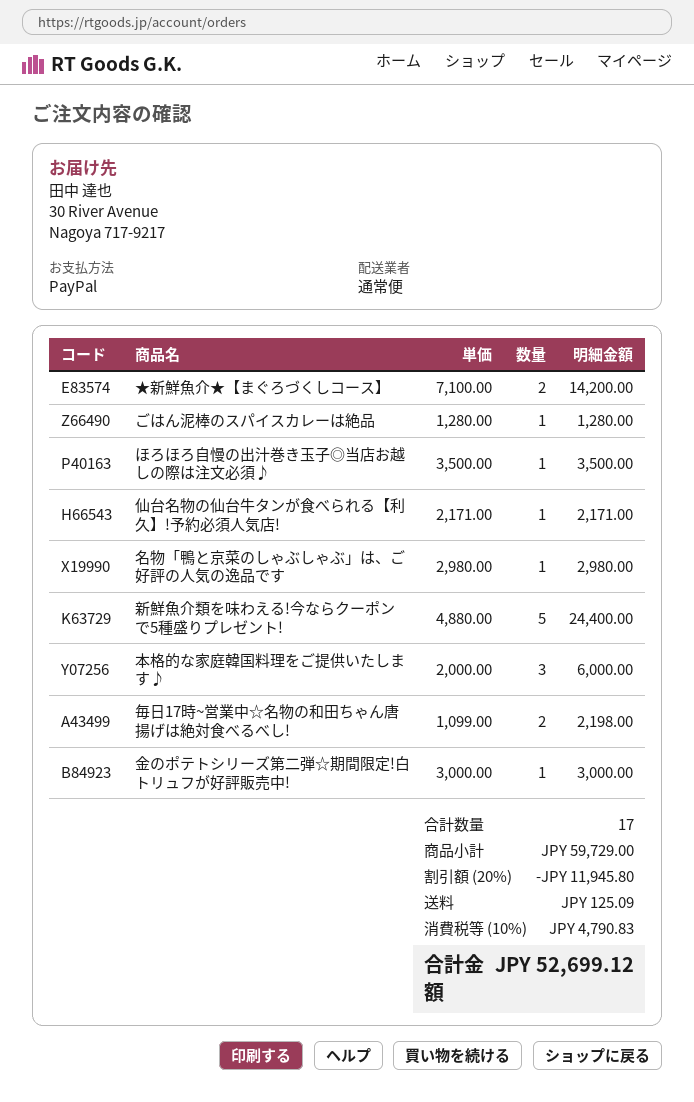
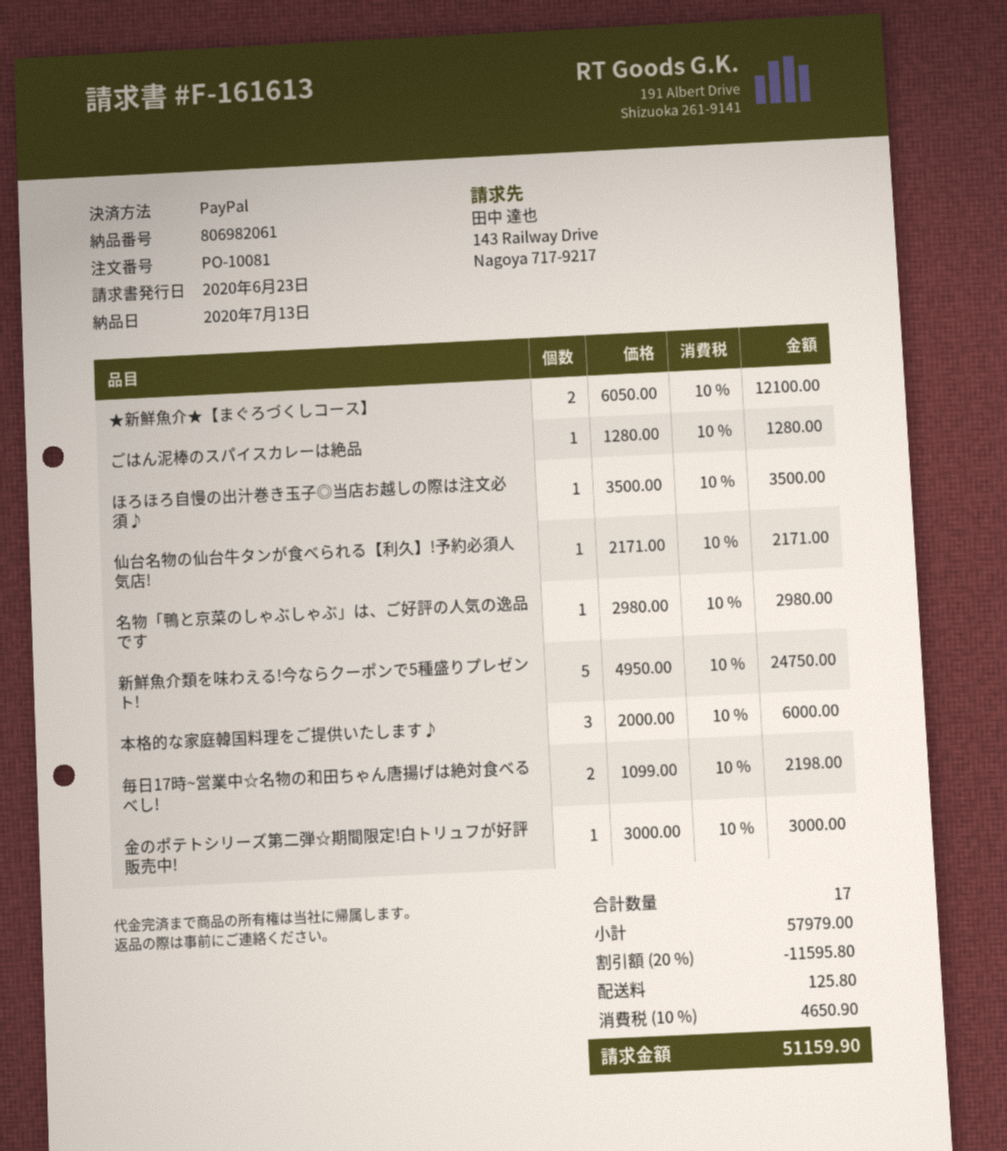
★新鮮魚介★【まぐろづくしコース】: 2 x 7100.00 = 14200.00 -> 2 x 6050.00 = 12100.00
新鮮魚介類を味わえる!今ならクーポンで5種盛りプレゼント!: 5 x 4880.00 = 24400.00 -> 5 x 4950.00 = 24750.00
subtotal: 59729.00 -> 57979.00
discount: 20% = 11945.80 -> 20% = 11595.80
shipping: 125.09 -> 125.80
tax: 10% = 4790.83 -> 10% = 4650.90
total: 52699.12 -> 51159.90

